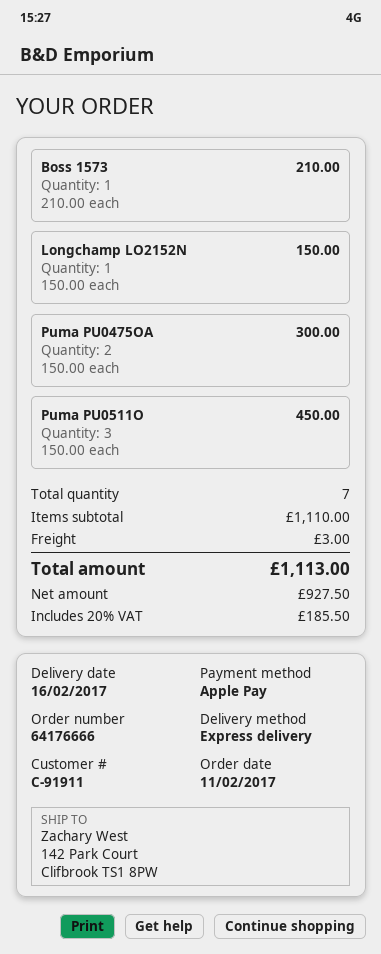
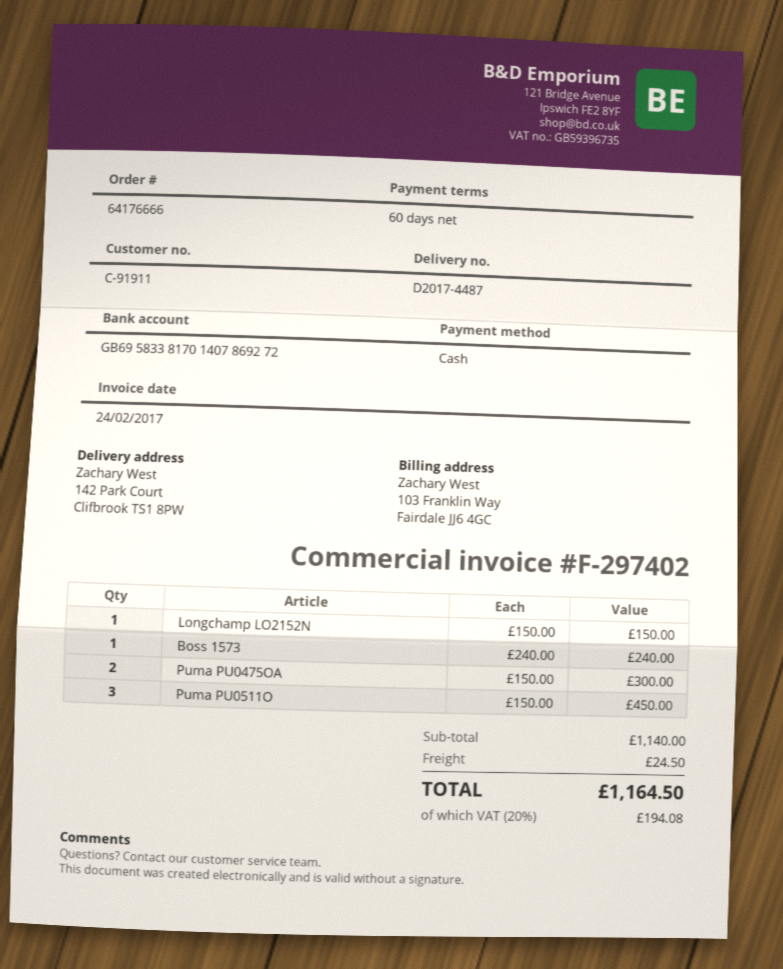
payment method: Apple Pay -> cash
Boss 1573: 1 x 210.00 = 210.00 -> 1 x 240.00 = 240.00
subtotal: 1110.00 -> 1140.00
shipping: 3.00 -> 24.50
tax: 20% = 185.50 -> 20% = 194.08
total: 1113.00 -> 1164.50

